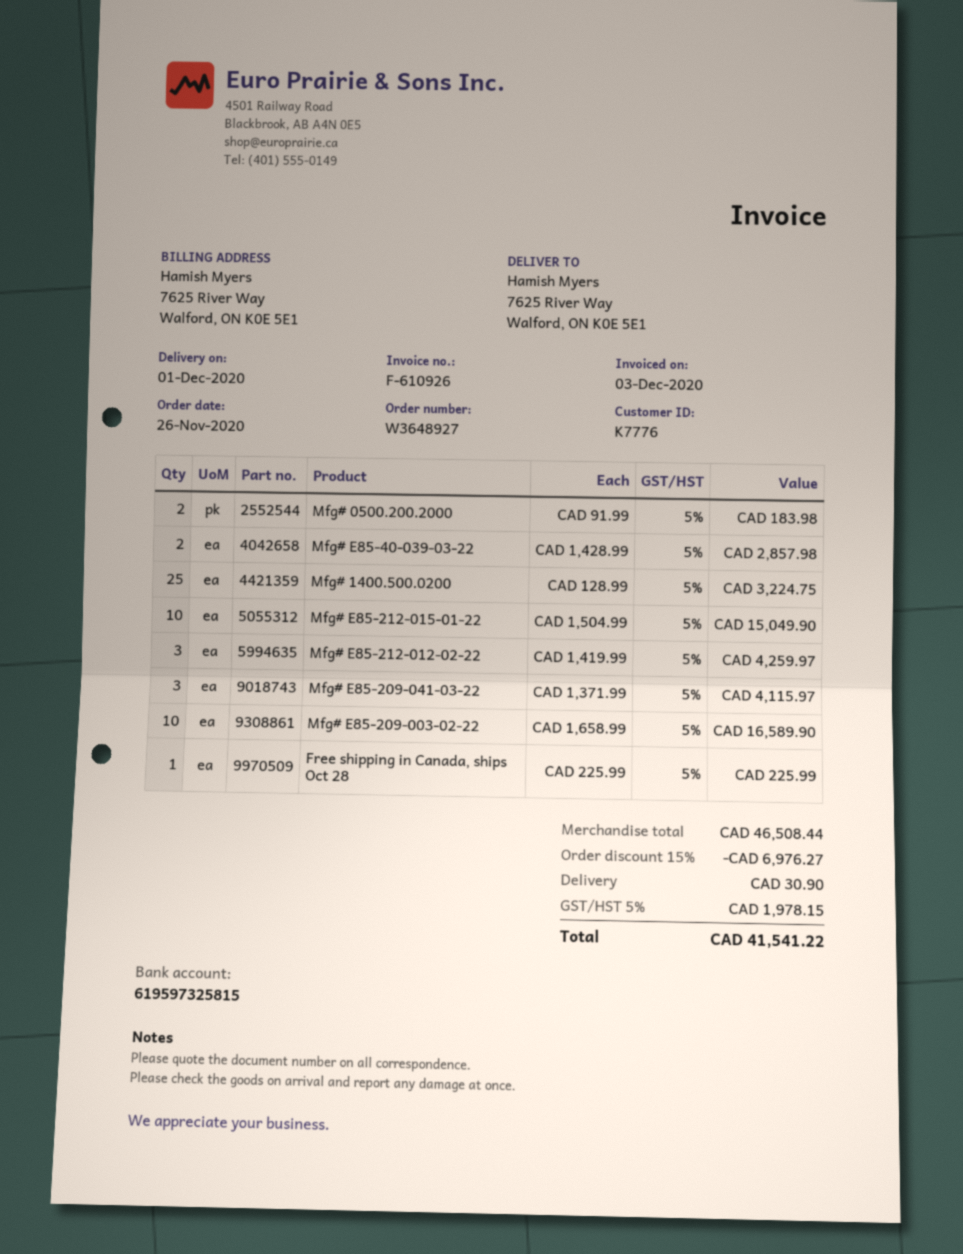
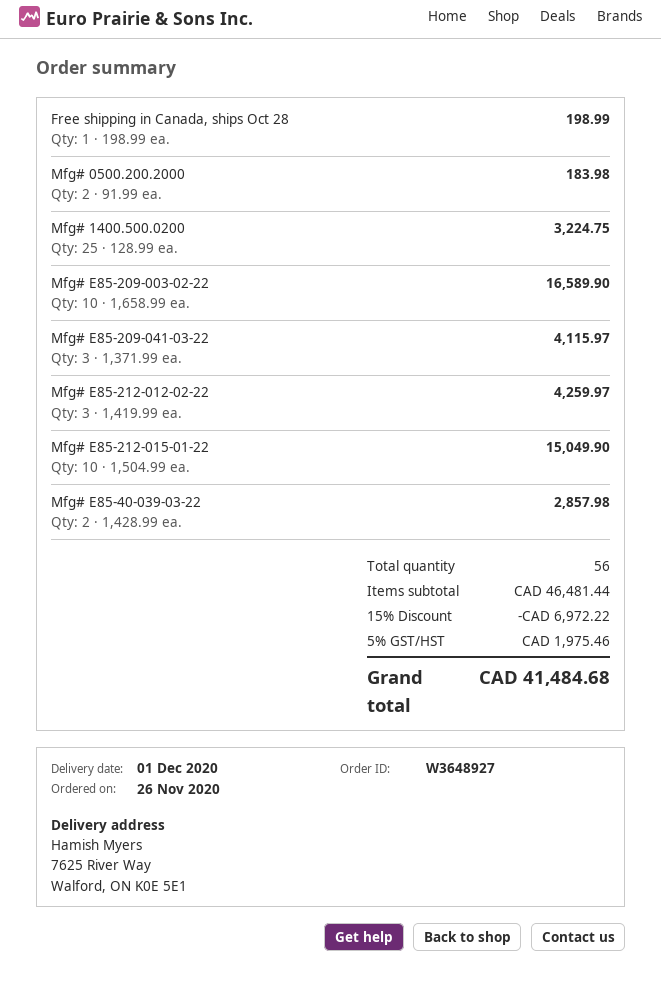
Free shipping in Canada, ships Oct 28: 1 x 225.99 = 225.99 -> 1 x 198.99 = 198.99
subtotal: 46508.44 -> 46481.44
discount: 15% = 6976.27 -> 15% = 6972.22
shipping: 30.90 -> none
tax: 5% = 1978.15 -> 5% = 1975.46
total: 41541.22 -> 41484.68

